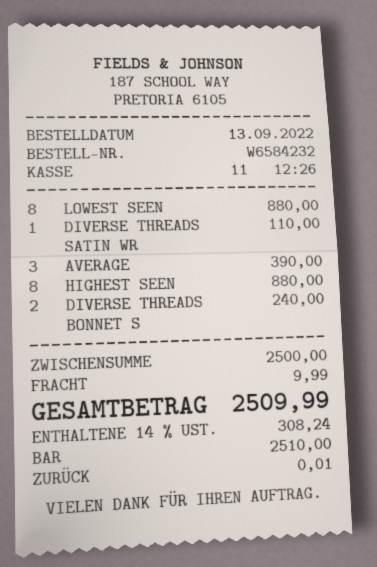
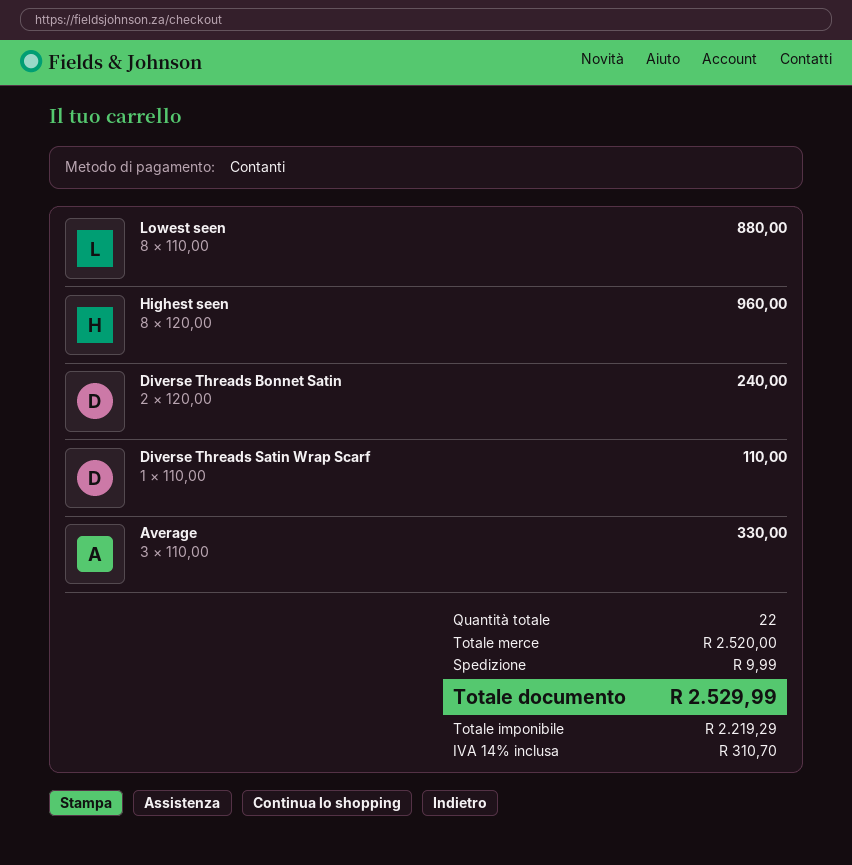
AVERAGE: 3 for 390.00 -> 3 for 330.00
HIGHEST SEEN: 8 for 880.00 -> 8 for 960.00
subtotal: 2500.00 -> 2520.00
tax: 14% = 308.24 -> 14% = 310.70
total: 2509.99 -> 2529.99

